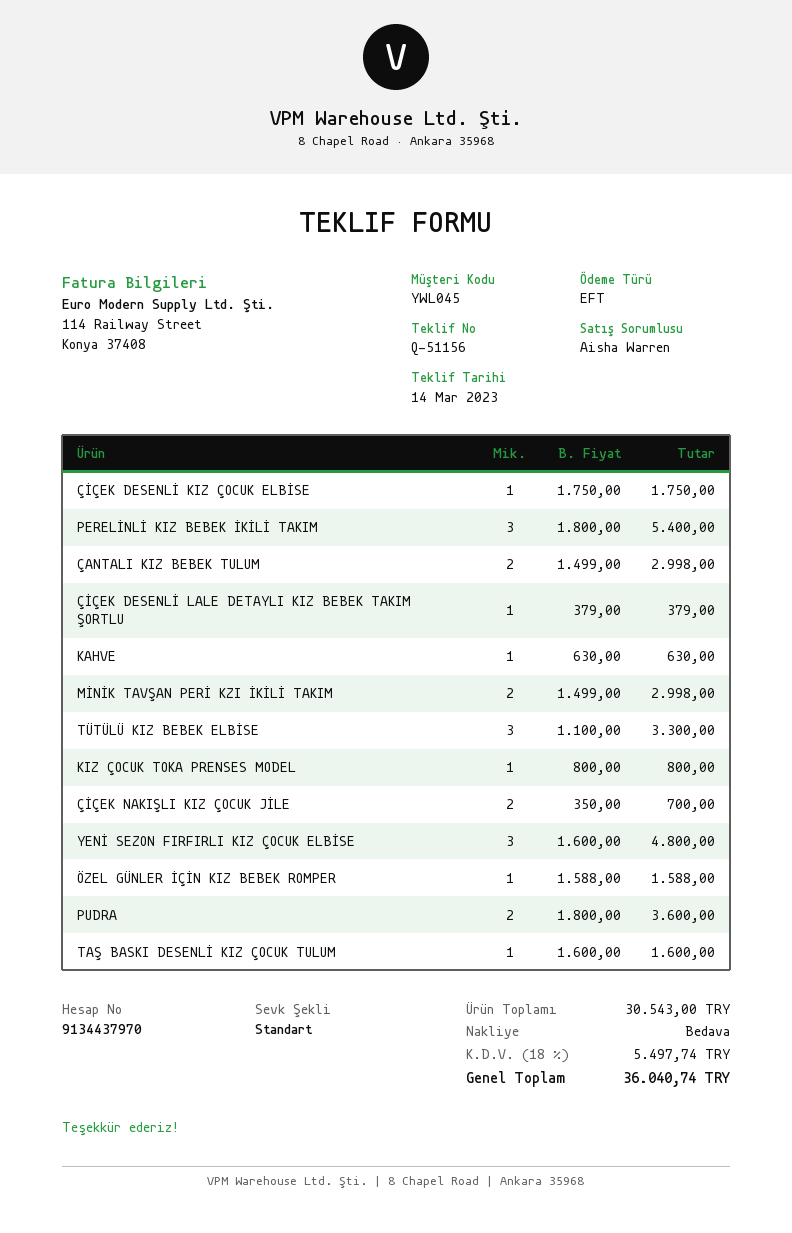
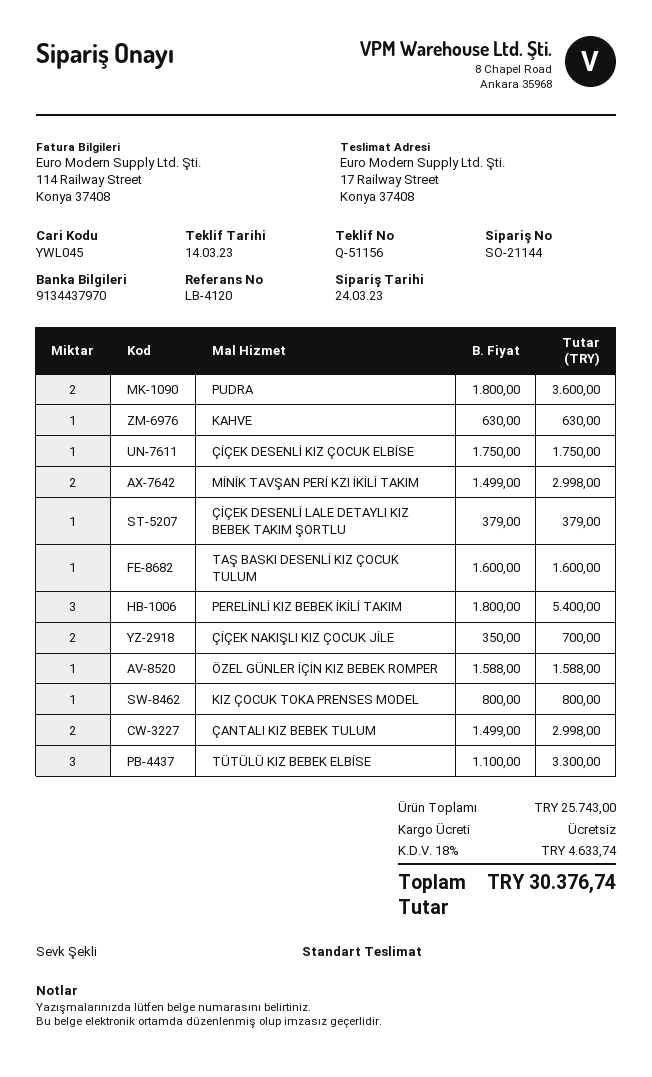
YENİ SEZON FIRFIRLI KIZ ÇOCUK ELBİSE: 3 x 1600.00 = 4800.00 -> none
subtotal: 30543.00 -> 25743.00
tax: 18% = 5497.74 -> 18% = 4633.74
total: 36040.74 -> 30376.74

